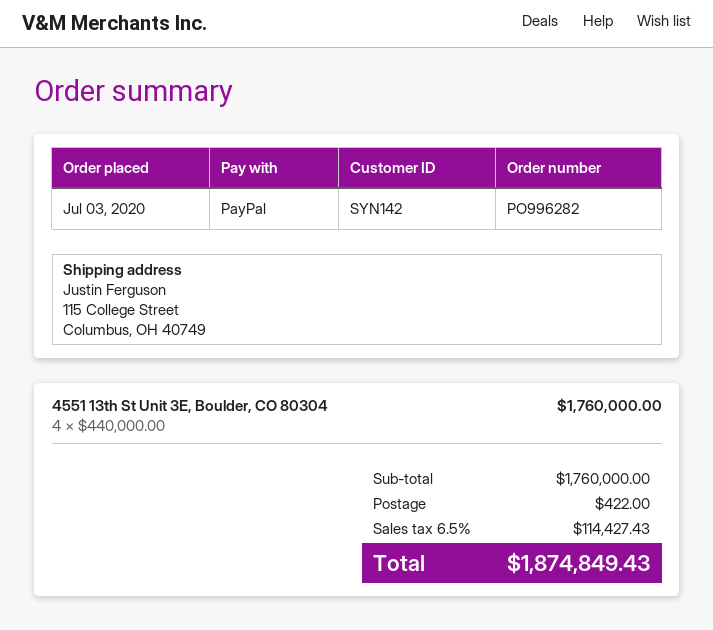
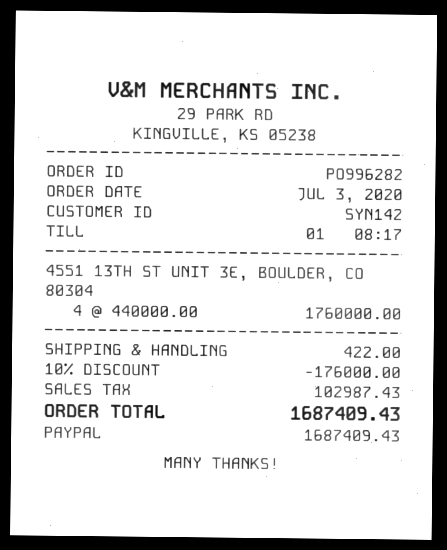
discount: none -> 10% = 176000.00
tax: 114427.43 -> 102987.43
total: 1874849.43 -> 1687409.43

